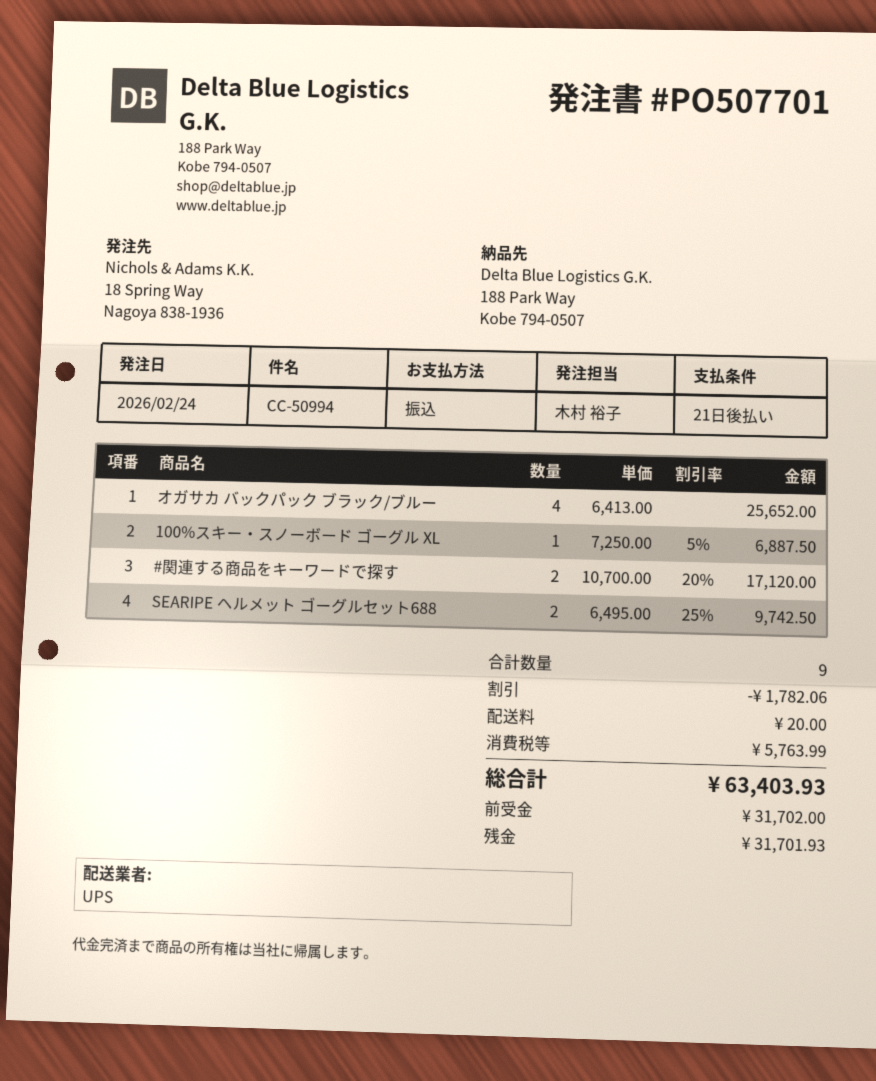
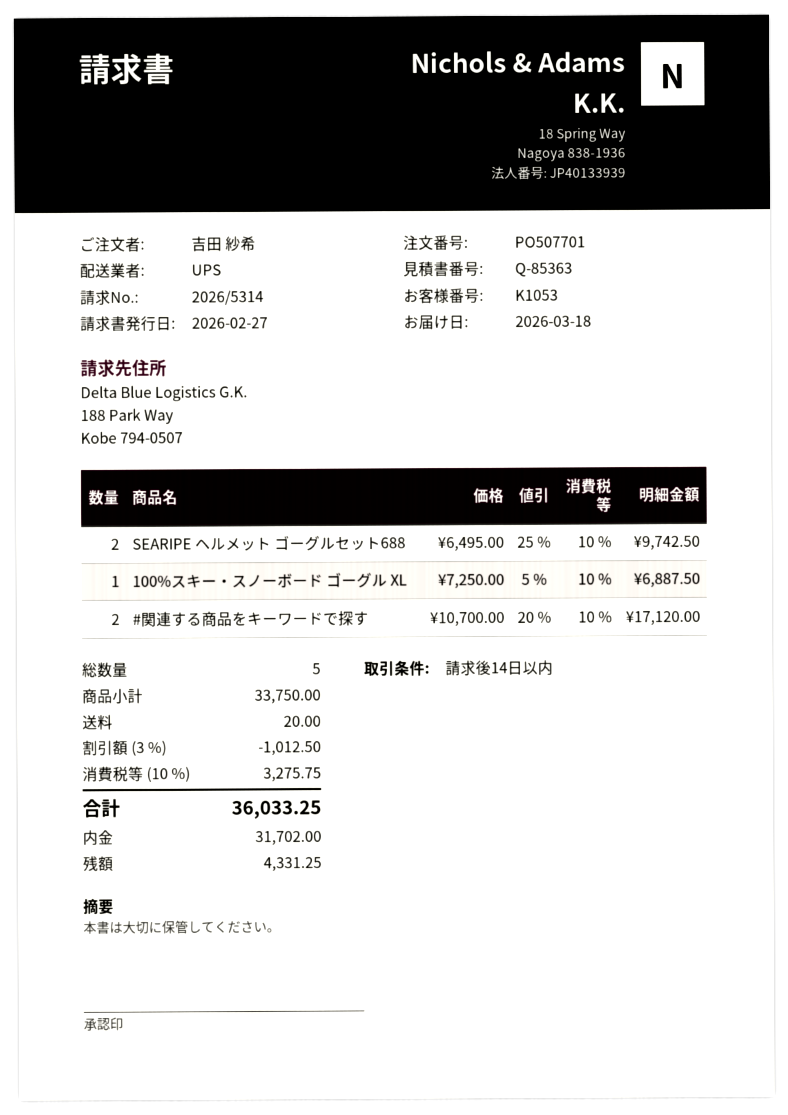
payment terms: 21 days -> 14 days
ordered by: 木村 裕子 -> 吉田 紗希
オガサカ バックパック ブラック/ブルー: 4 x 6413.00 = 25652.00 -> none
total quantity: 9 -> 5
discount: 1782.06 -> 1012.50
tax: 5763.99 -> 3275.75
total: 63403.93 -> 36033.25
balance: 31701.93 -> 4331.25

